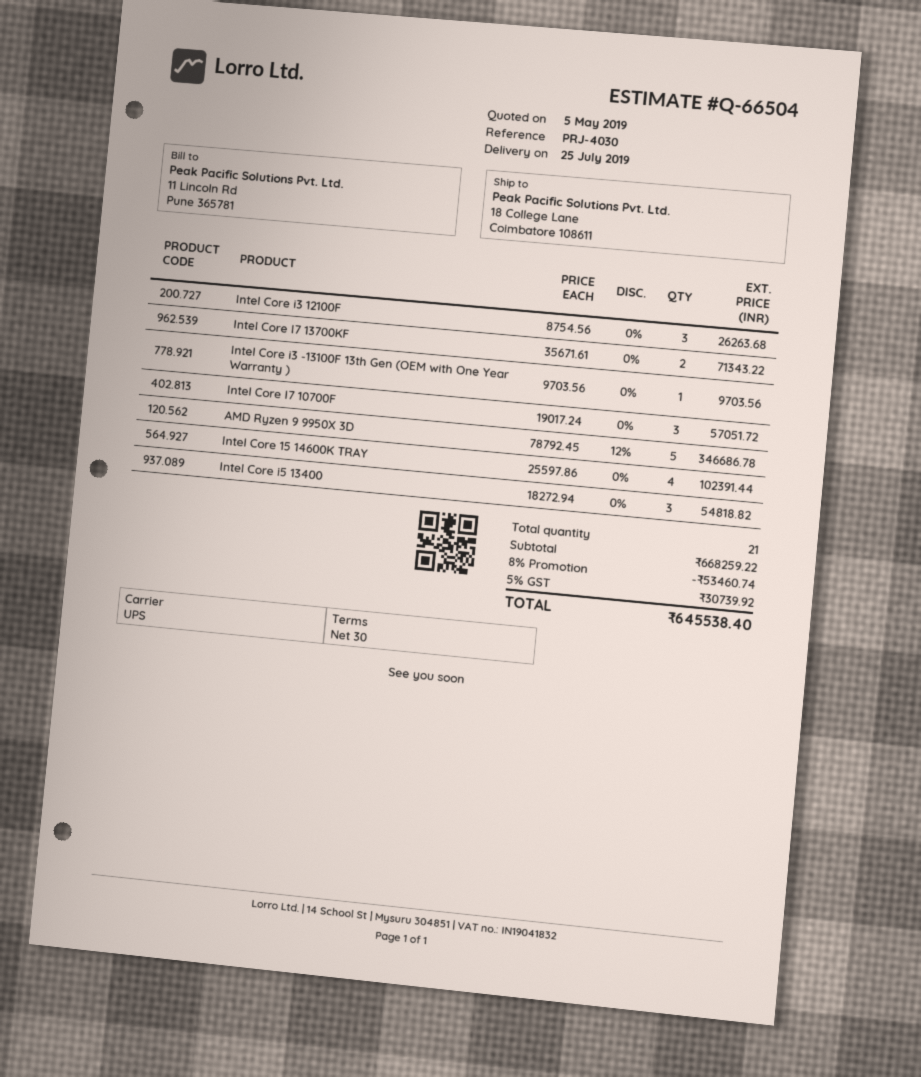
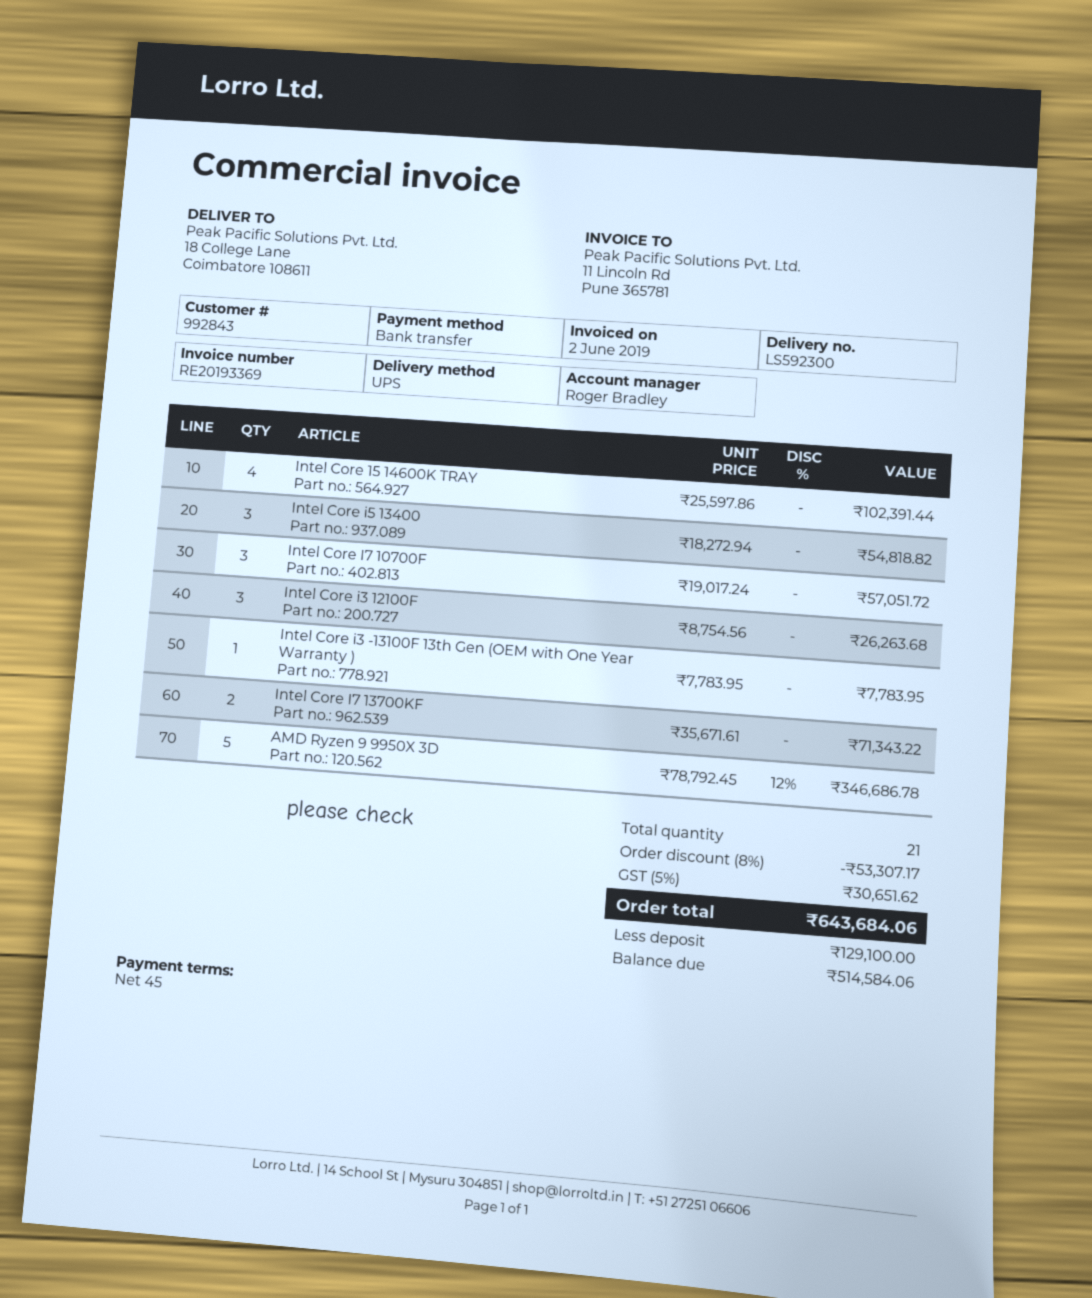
payment terms: 30 days -> 45 days
Intel Core i3 -13100F 13th Gen (OEM with One Year Warranty ): 1 x 9703.56 = 9703.56 -> 1 x 7783.95 = 7783.95
discount: 8% = 53460.74 -> 8% = 53307.17
tax: 5% = 30739.92 -> 5% = 30651.62
total: 645538.40 -> 643684.06

